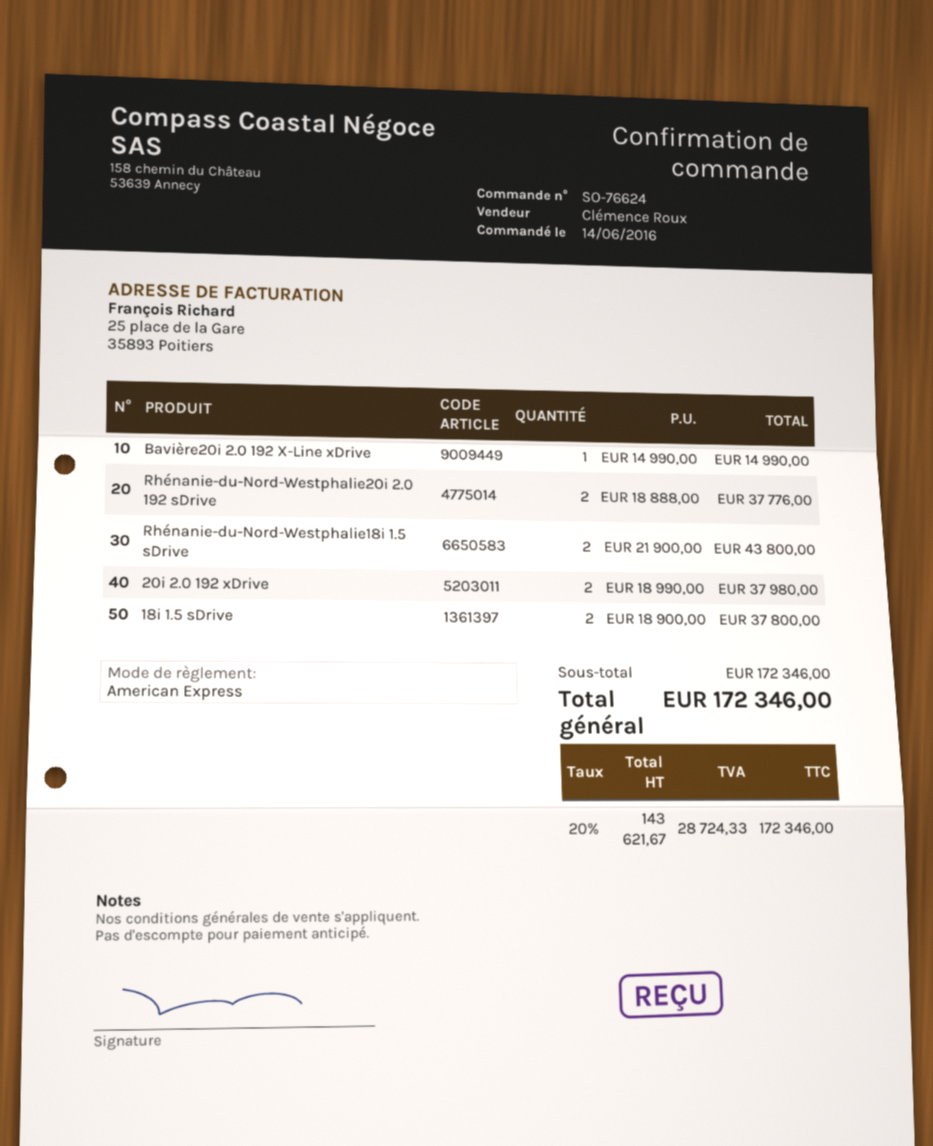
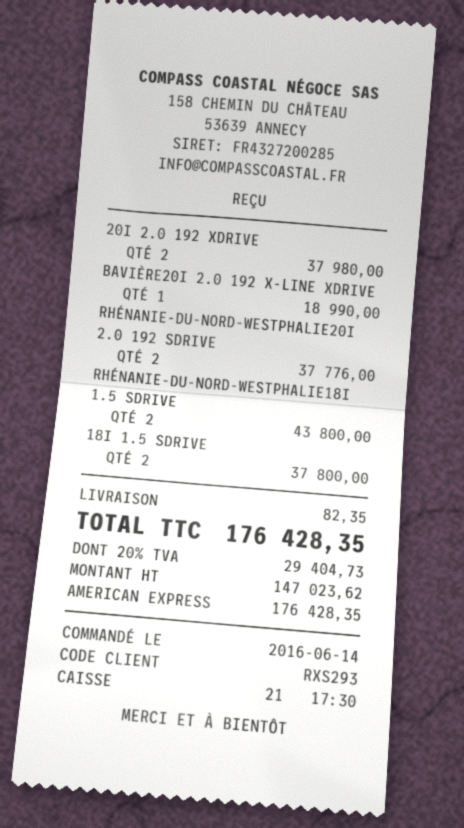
Bavière20i 2.0 192 X-Line xDrive: 1 for 14990.00 -> 1 for 18990.00
shipping: none -> 82.35
net: 143621.67 -> 147023.62
tax: 20% = 28724.33 -> 20% = 29404.73
total: 172346.00 -> 176428.35

